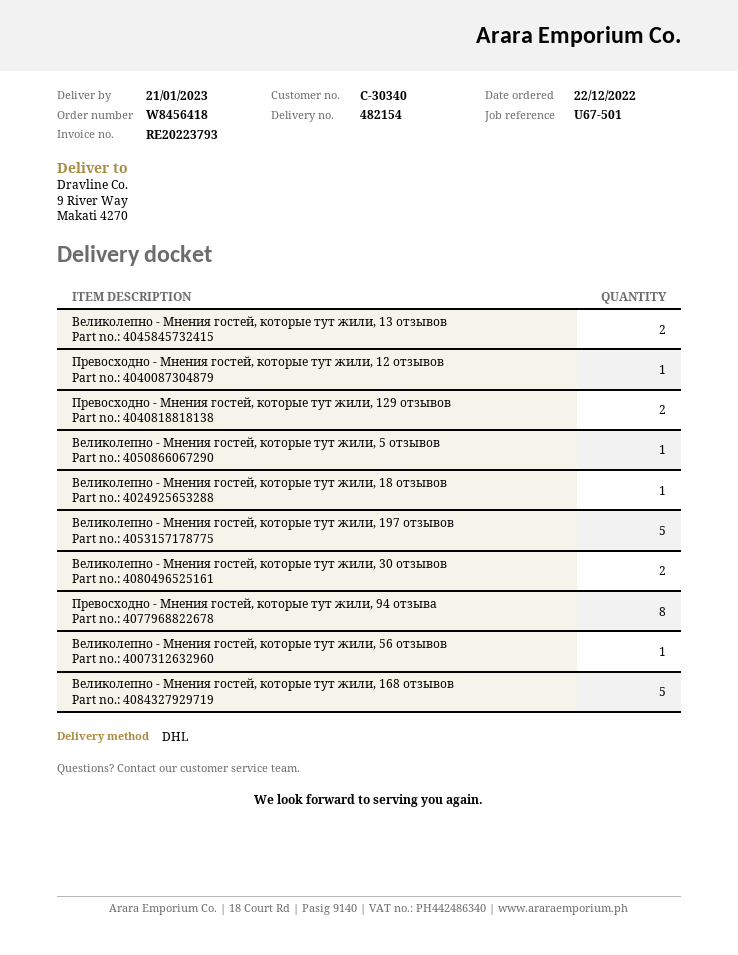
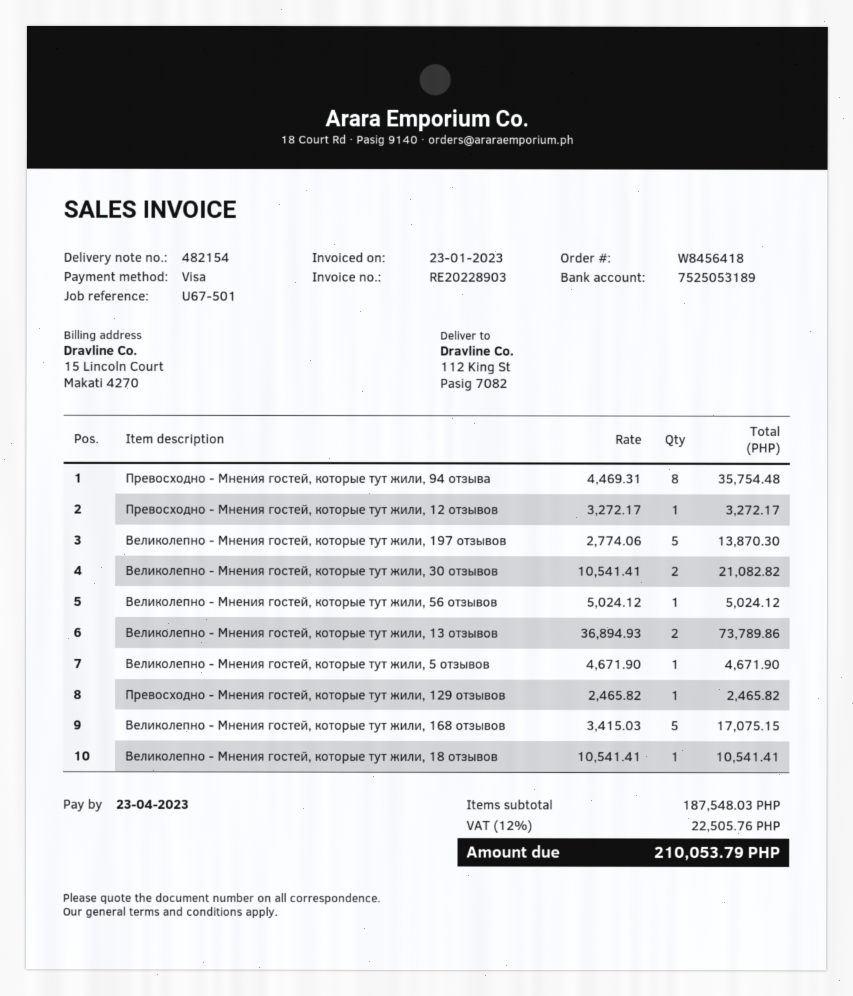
invoice number: RE20223793 -> RE20228903
ship to: 9 River Way, Makati 4270 -> 112 King St, Pasig 7082
Превосходно - Мнения гостей, которые тут жили, 129 отзывов: 2 -> 1

